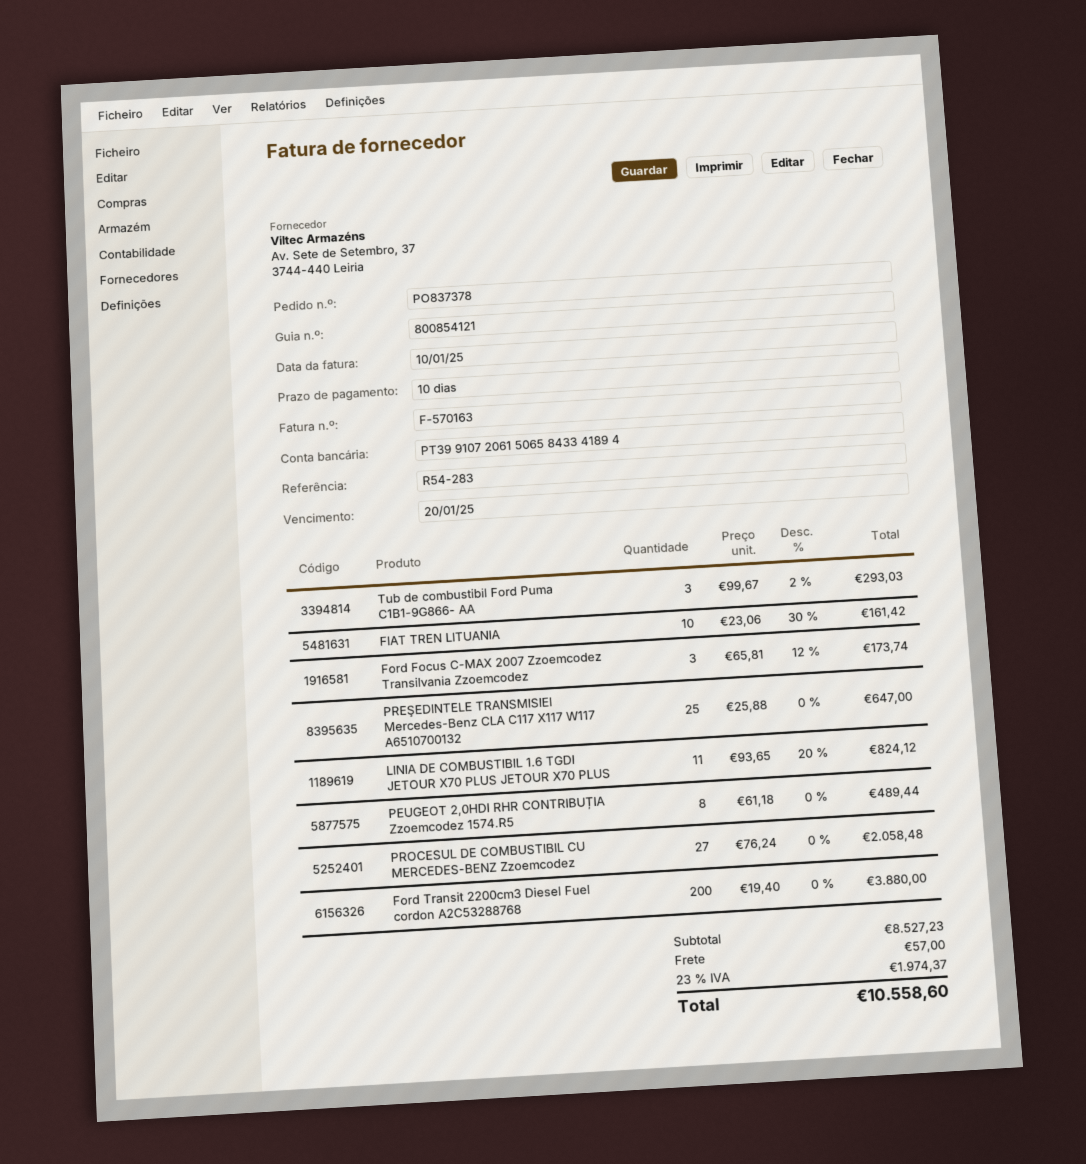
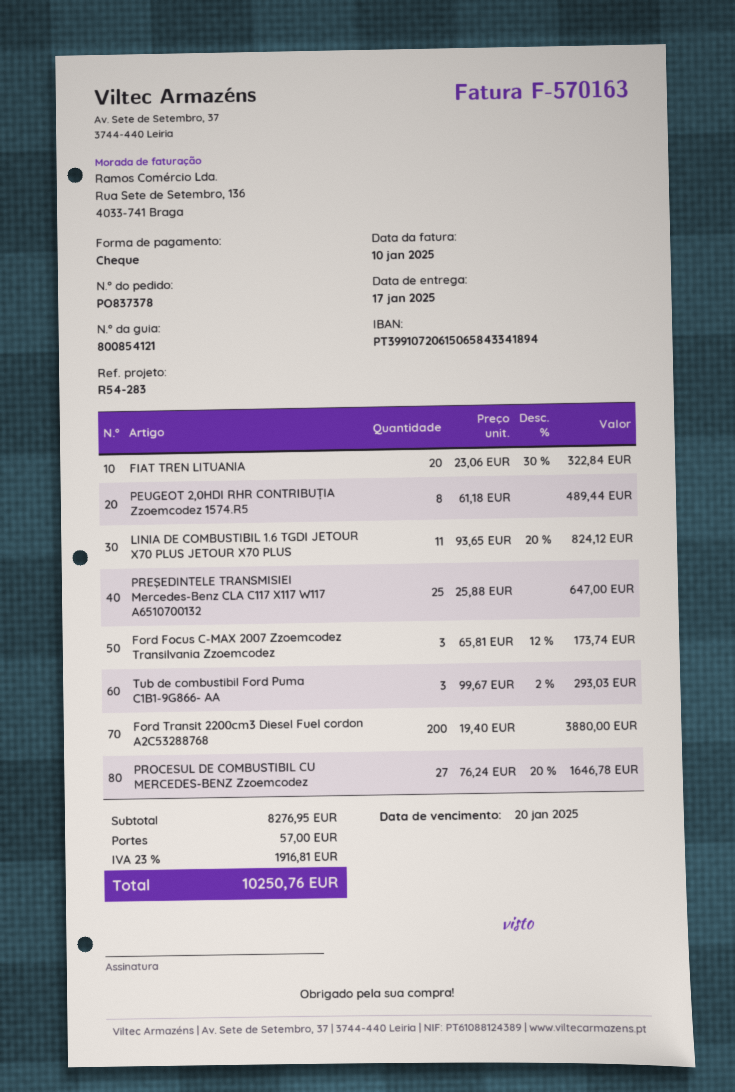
FIAT TREN LITUANIA: 10 x 23.06 - 30% = 161.42 -> 20 x 23.06 - 30% = 322.84
PROCESUL DE COMBUSTIBIL CU MERCEDES-BENZ Zzoemcodez: 27 x 76.24 = 2058.48 -> 27 x 76.24 - 20% = 1646.78
subtotal: 8527.23 -> 8276.95
tax: 23% = 1974.37 -> 23% = 1916.81
total: 10558.60 -> 10250.76

